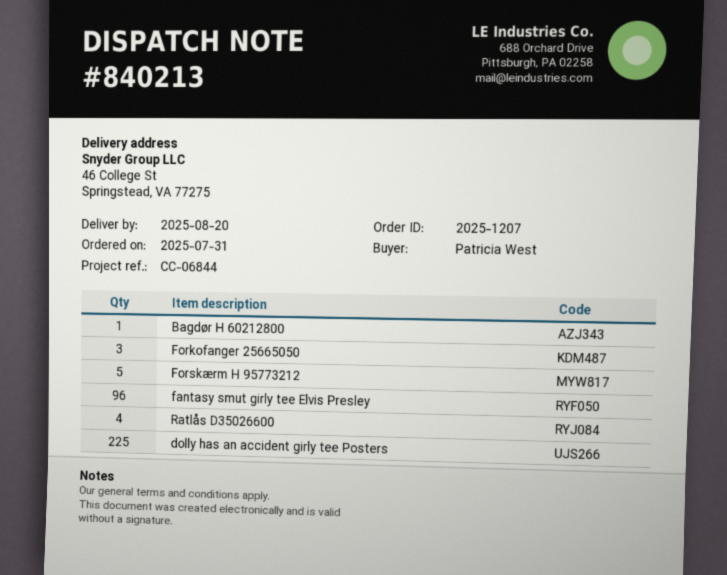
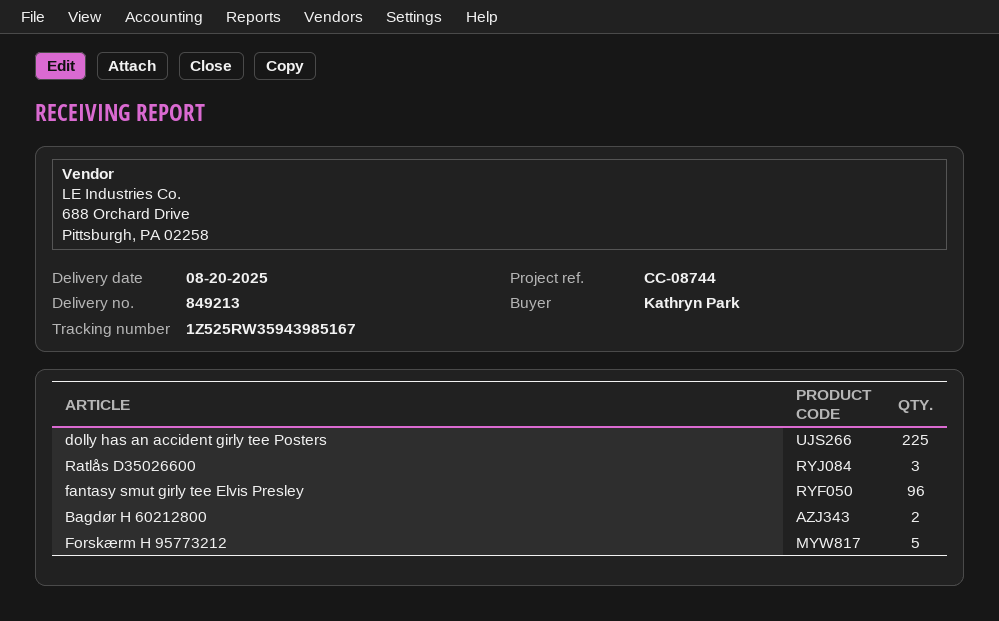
delivery note number: 840213 -> 849213
reference: CC-06844 -> CC-08744
ordered by: Patricia West -> Kathryn Park
Bagdør H 60212800: 1 -> 2
Forkofanger 25665050: 3 -> none
Ratlås D35026600: 4 -> 3

